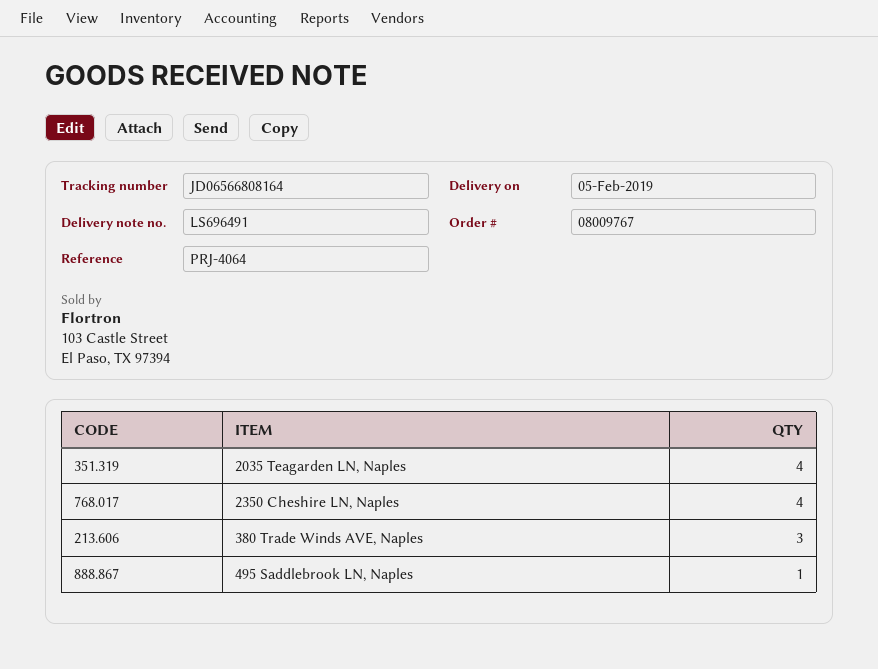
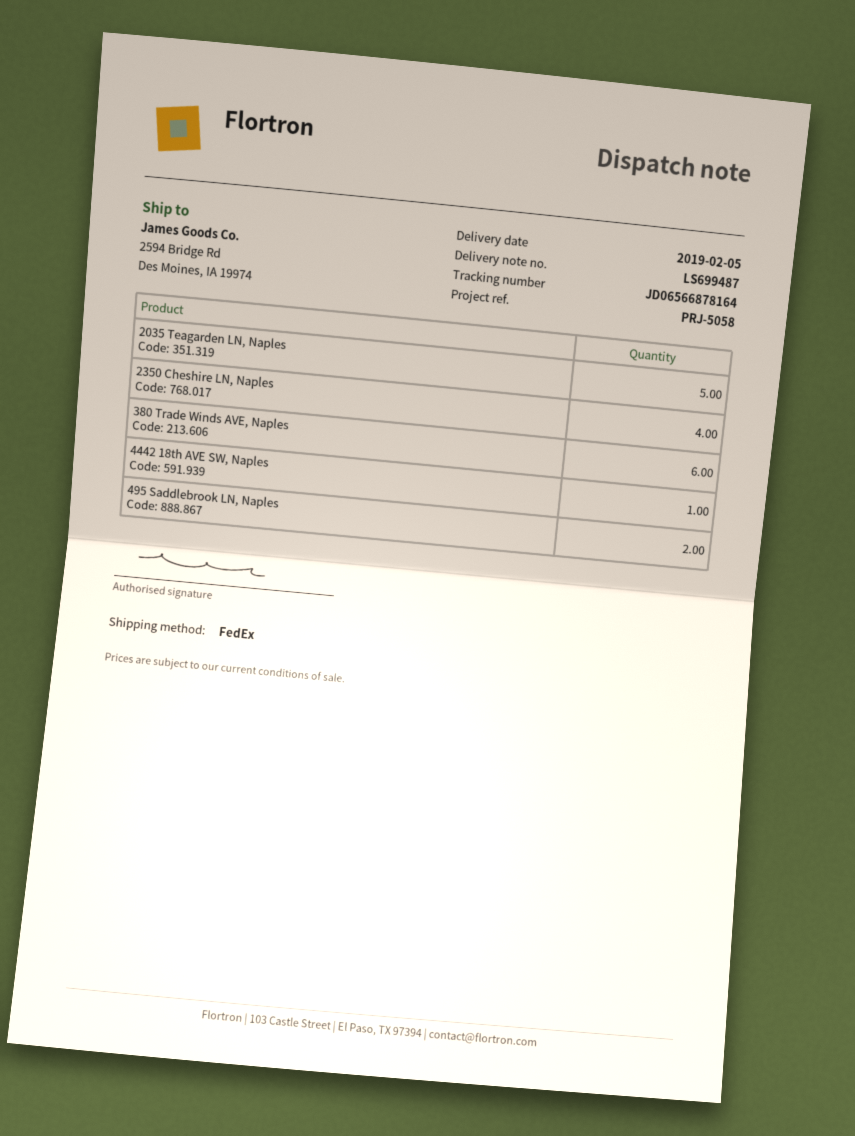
delivery note number: LS696491 -> LS699487
reference: PRJ-4064 -> PRJ-5058
tracking number: JD06566808164 -> JD06566878164
2035 Teagarden LN, Naples: 4 -> 5
380 Trade Winds AVE, Naples: 3 -> 6
495 Saddlebrook LN, Naples: 1 -> 2
4442 18th AVE SW, Naples: none -> 1

